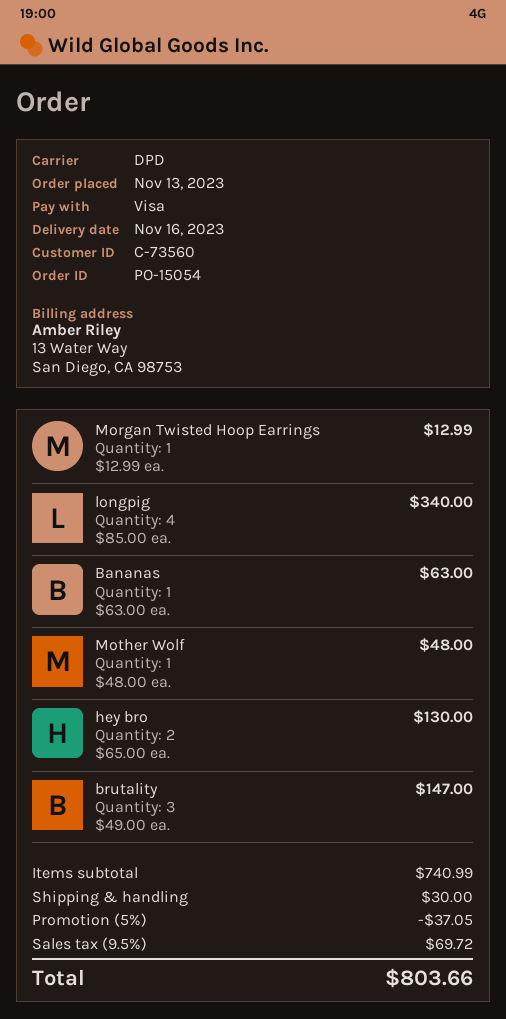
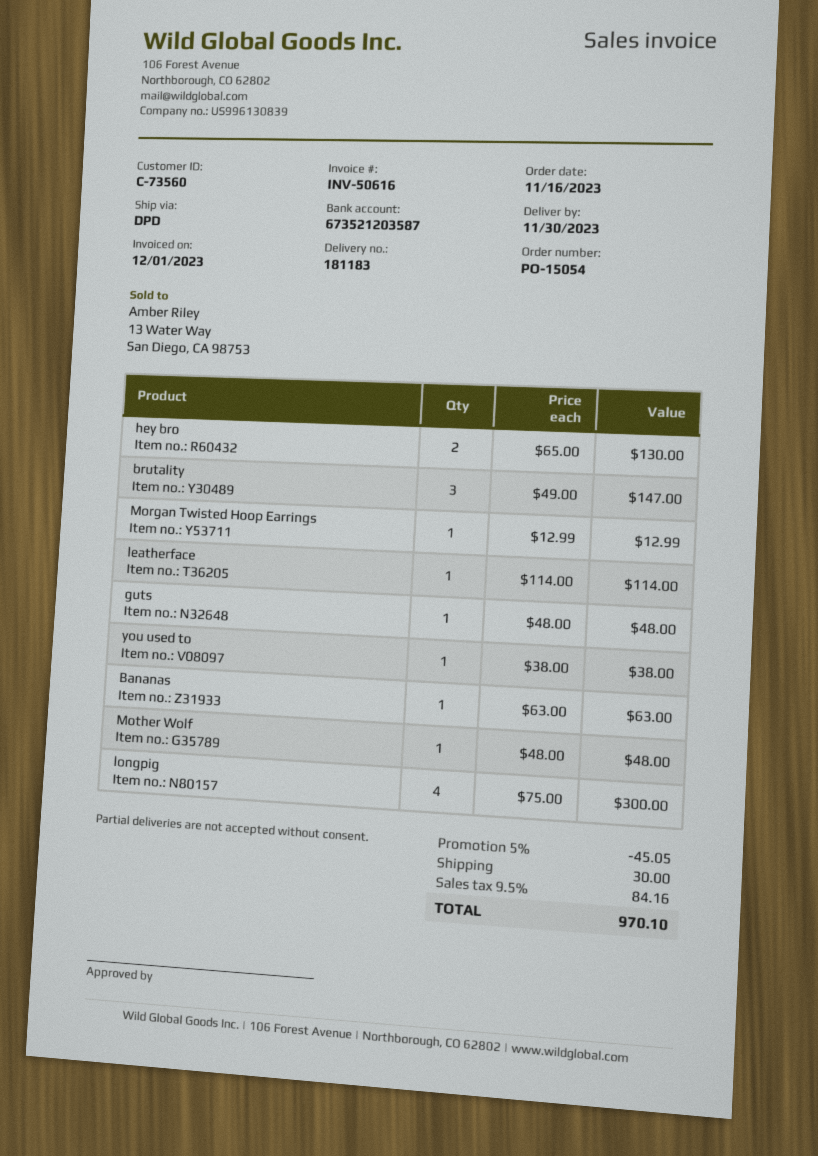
order date: 2023-11-13 -> 2023-11-16
delivery date: 2023-11-16 -> 2023-11-30
longpig: 4 x 85.00 = 340.00 -> 4 x 75.00 = 300.00
leatherface: none -> 1 x 114.00 = 114.00
guts: none -> 1 x 48.00 = 48.00
you used to: none -> 1 x 38.00 = 38.00
discount: 5% = 37.05 -> 5% = 45.05
tax: 9.5% = 69.72 -> 9.5% = 84.16
total: 803.66 -> 970.10

